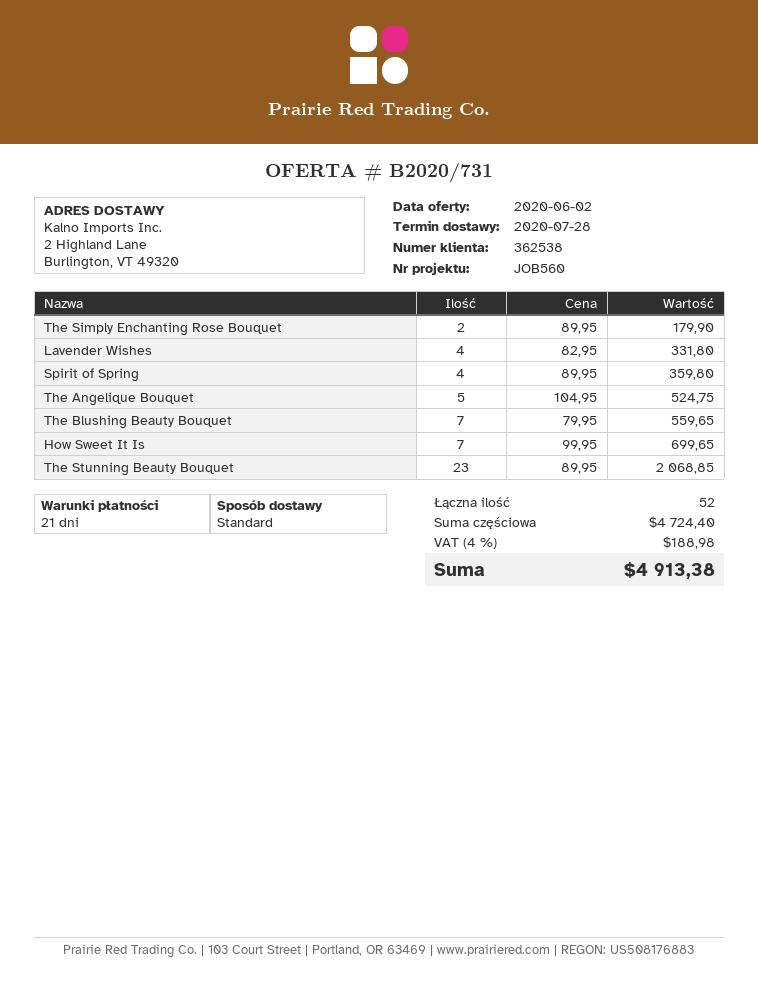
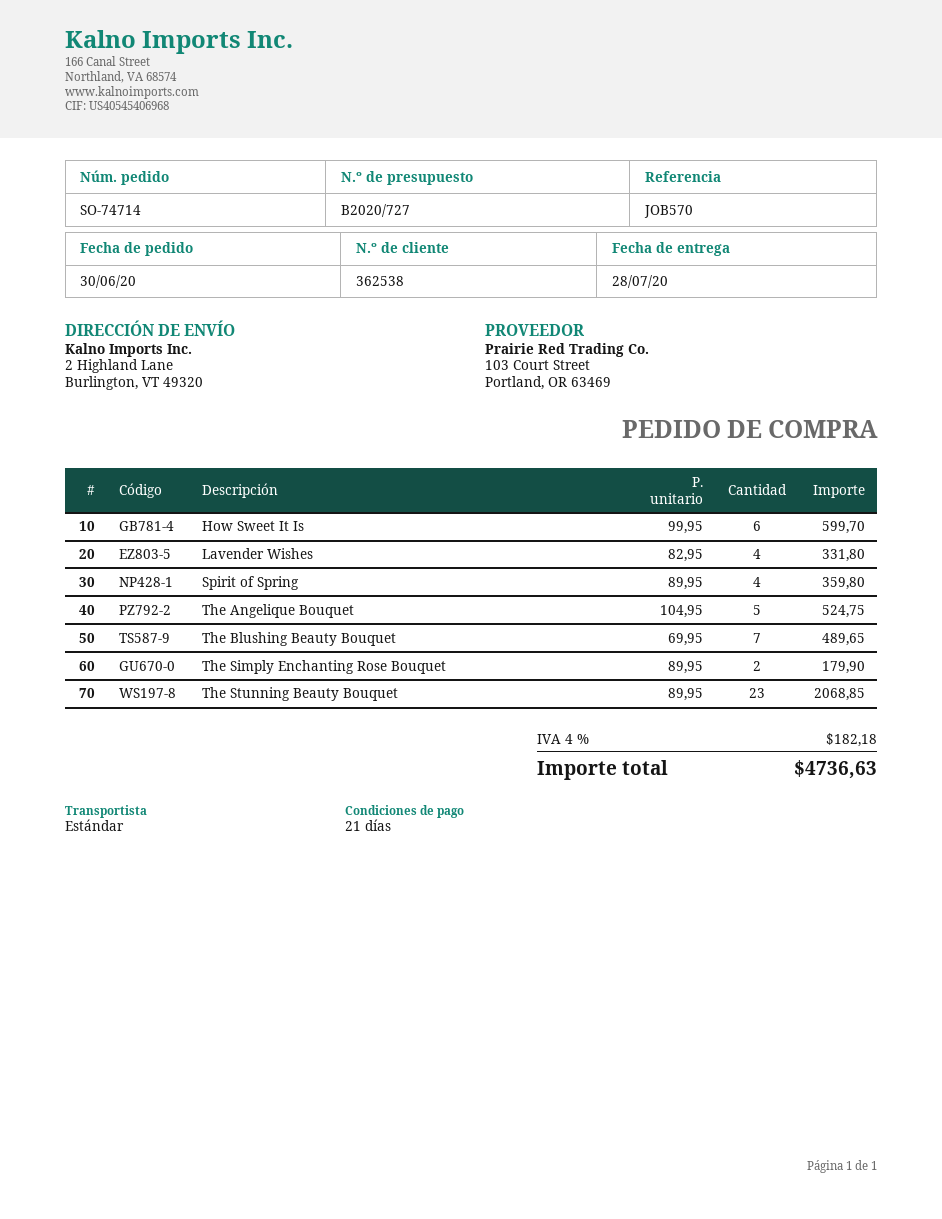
quote number: B2020/731 -> B2020/727
reference: JOB560 -> JOB570
The Blushing Beauty Bouquet: 7 x 79.95 = 559.65 -> 7 x 69.95 = 489.65
How Sweet It Is: 7 x 99.95 = 699.65 -> 6 x 99.95 = 599.70
tax: 4% = 188.98 -> 4% = 182.18
total: 4913.38 -> 4736.63

